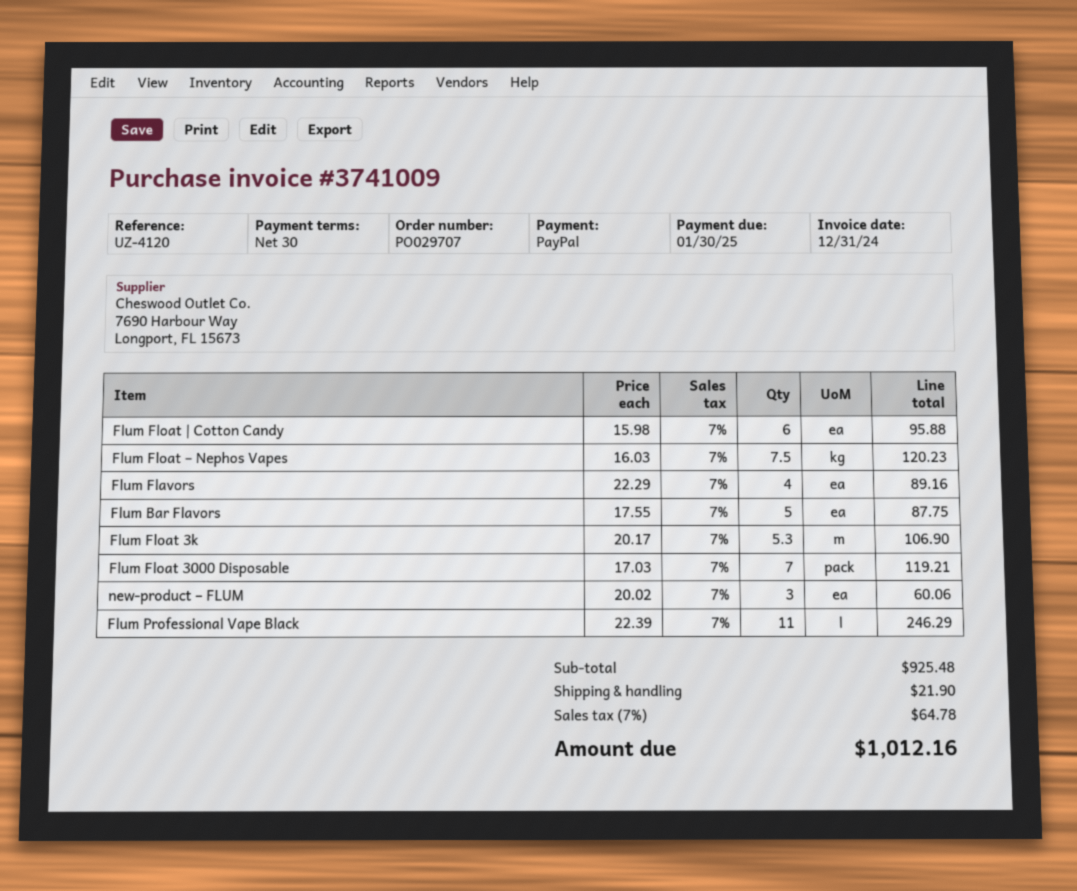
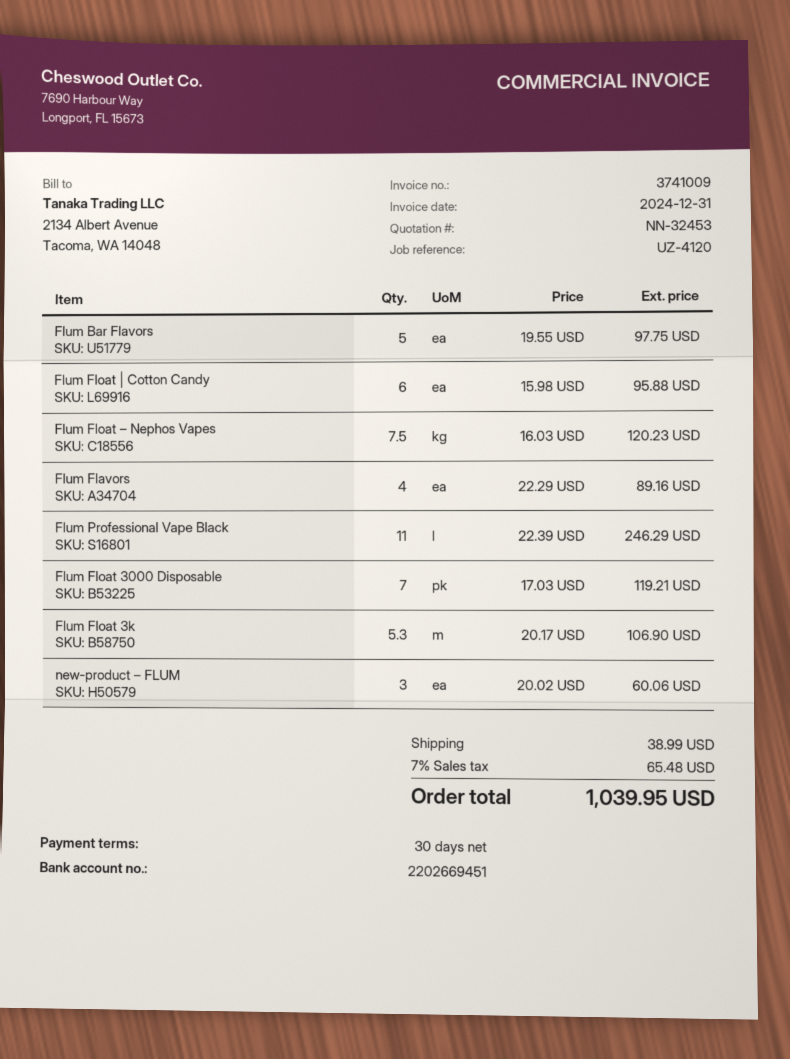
Flum Bar Flavors: 5 x 17.55 = 87.75 -> 5 x 19.55 = 97.75
shipping: 21.90 -> 38.99
tax: 7% = 64.78 -> 7% = 65.48
total: 1012.16 -> 1039.95

